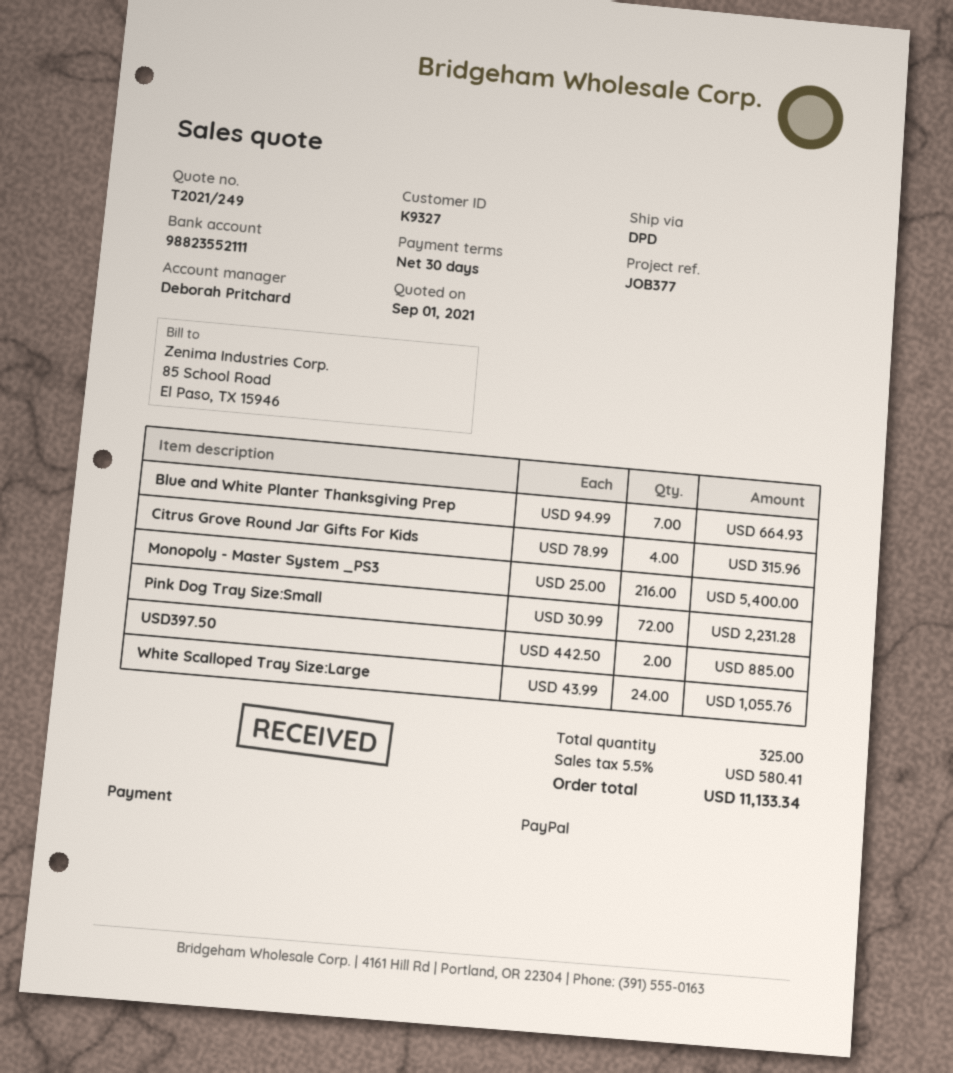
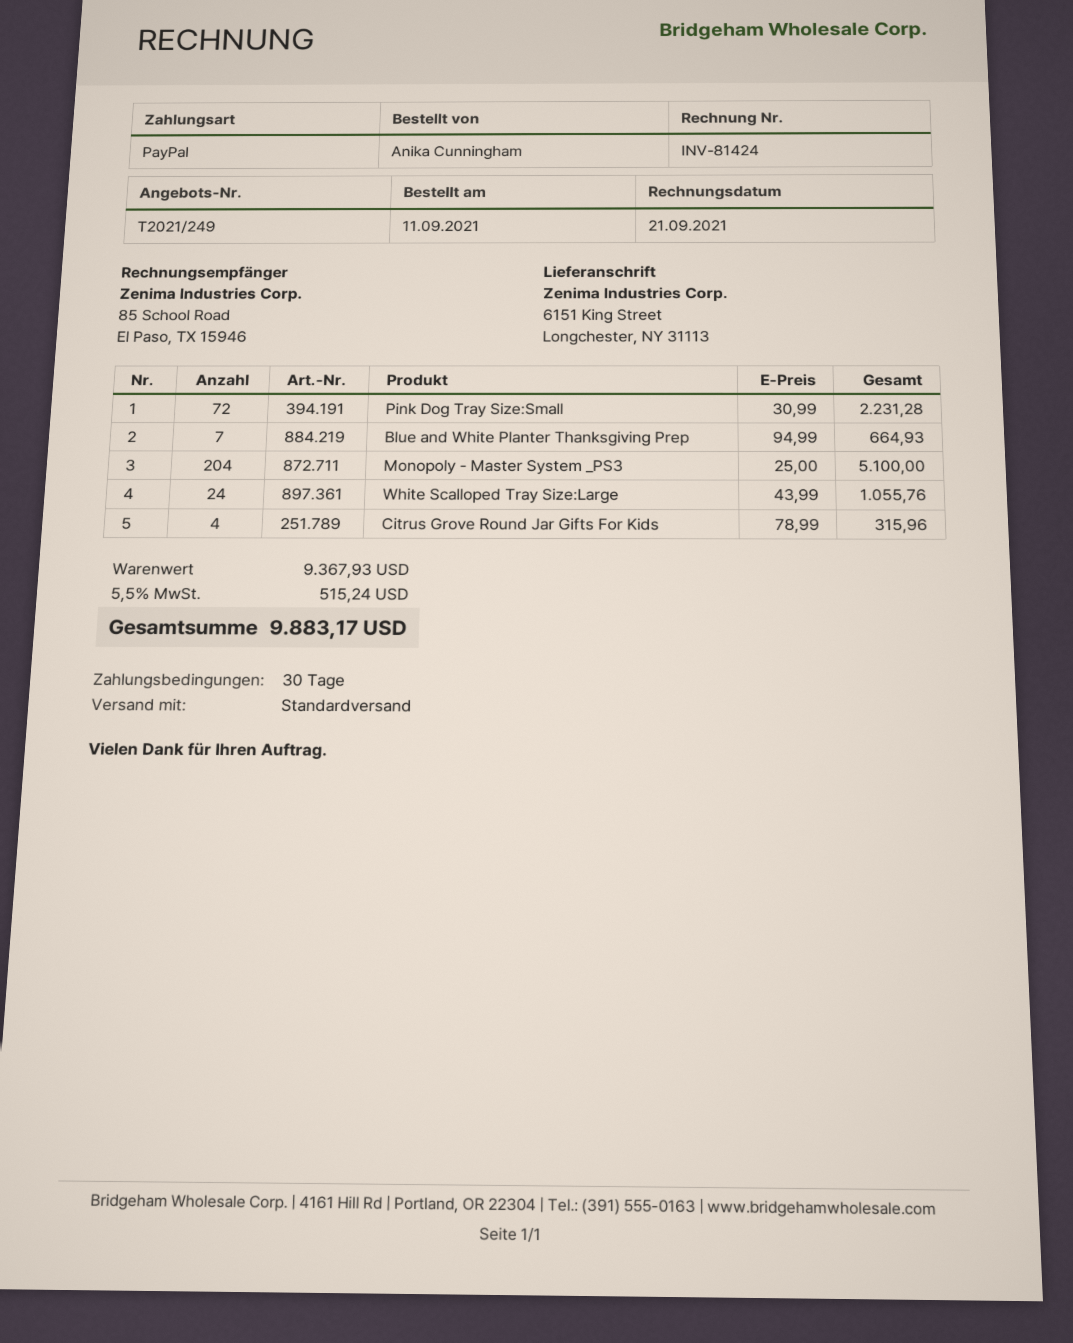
shipping method: DPD -> standard
Monopoly - Master System _PS3: 216 x 25.00 = 5400.00 -> 204 x 25.00 = 5100.00
USD397.50: 2 x 442.50 = 885.00 -> none
tax: 5.5% = 580.41 -> 5.5% = 515.24
total: 11133.34 -> 9883.17

